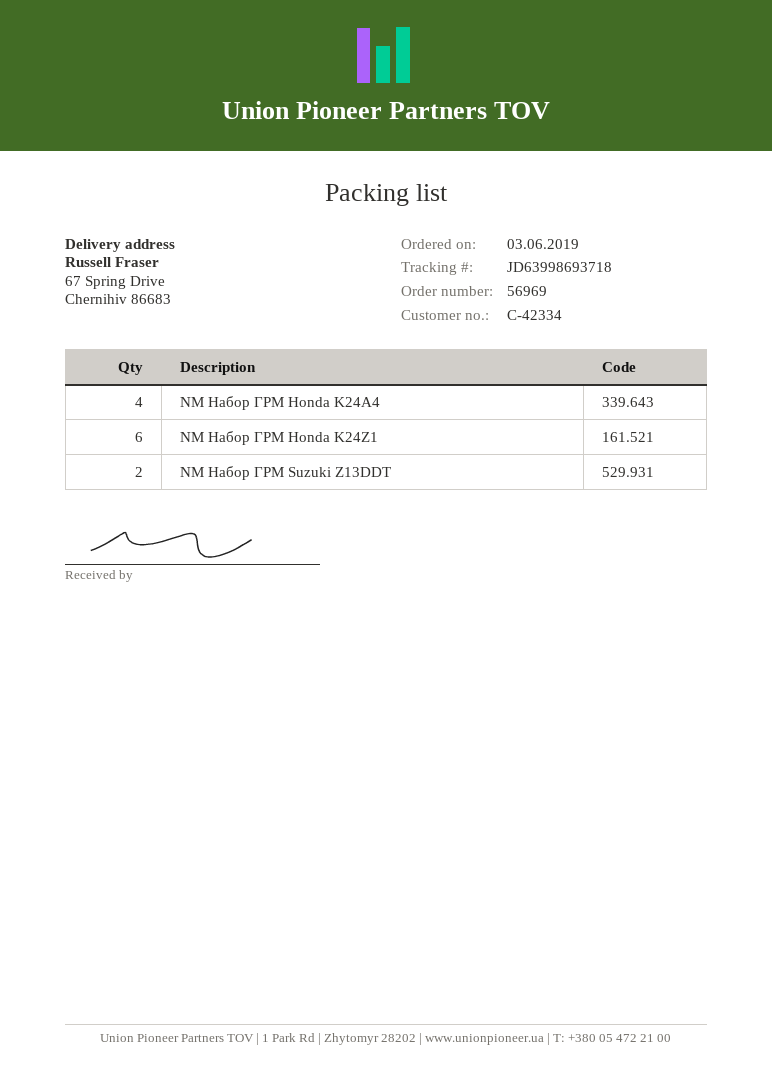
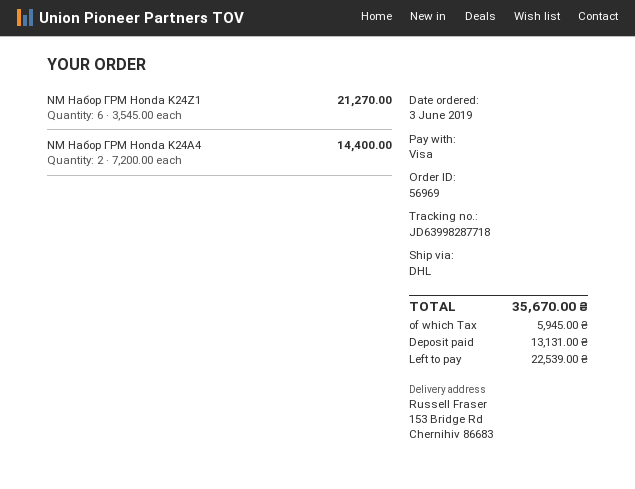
tracking number: JD63998693718 -> JD63998287718
ship to: 67 Spring Drive, Chernihiv 86683 -> 153 Bridge Rd, Chernihiv 86683
NM Набор ГРМ Honda K24A4: 4 -> 2
NM Набор ГРМ Suzuki Z13DDT: 2 -> none

